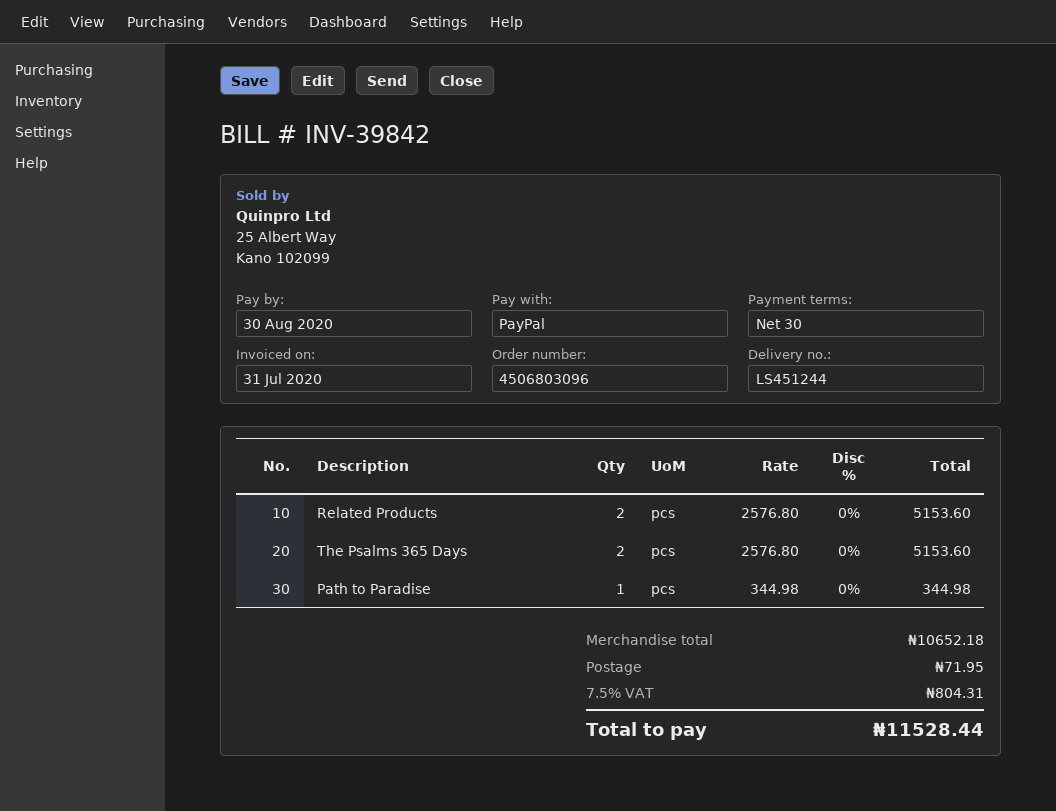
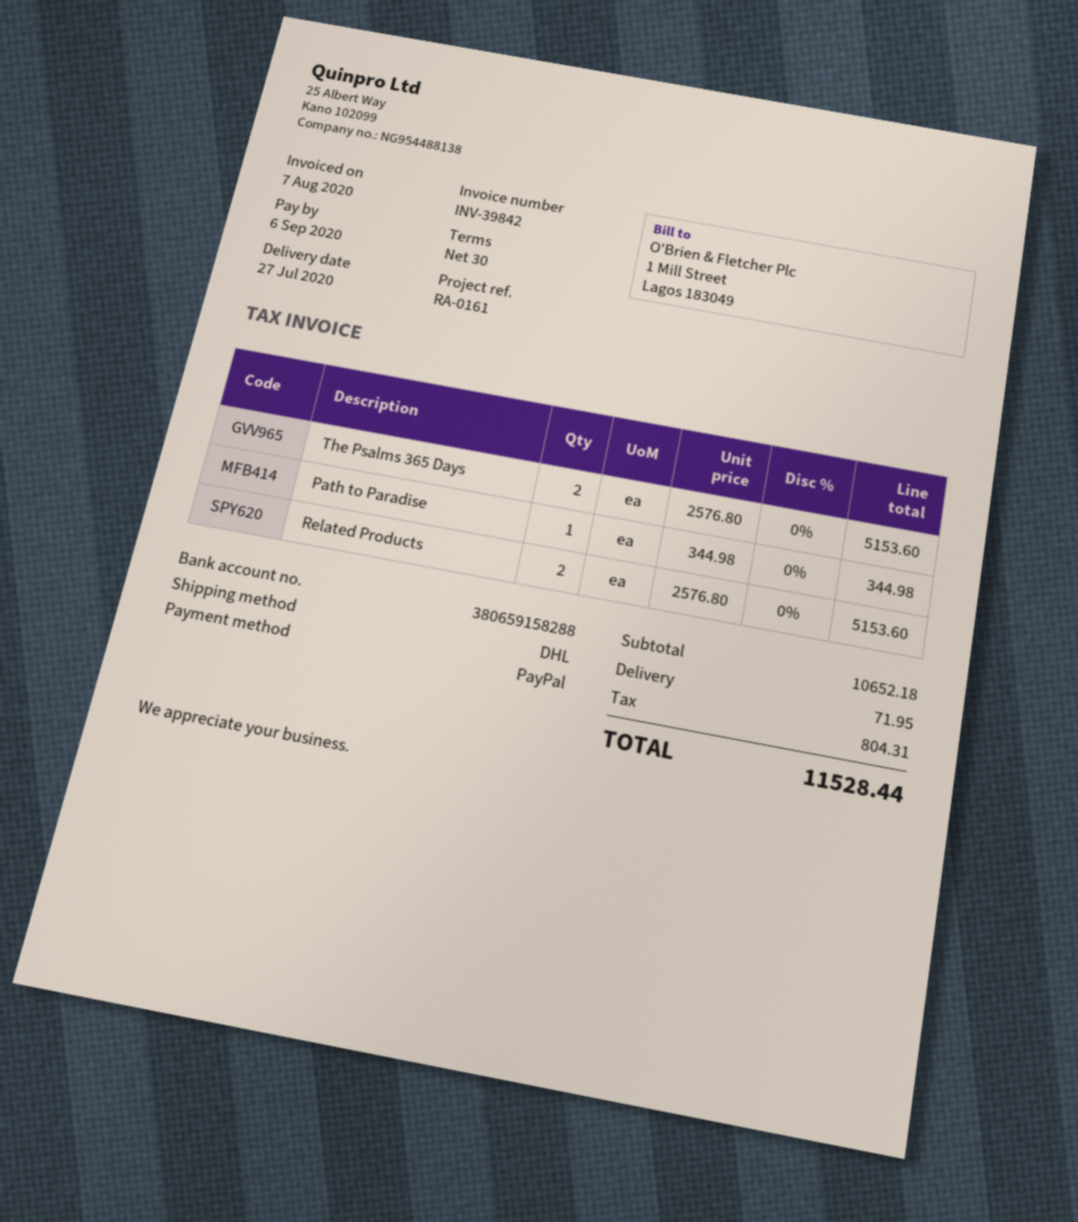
invoice date: 2020-07-31 -> 2020-08-07
due date: 2020-08-30 -> 2020-09-06

